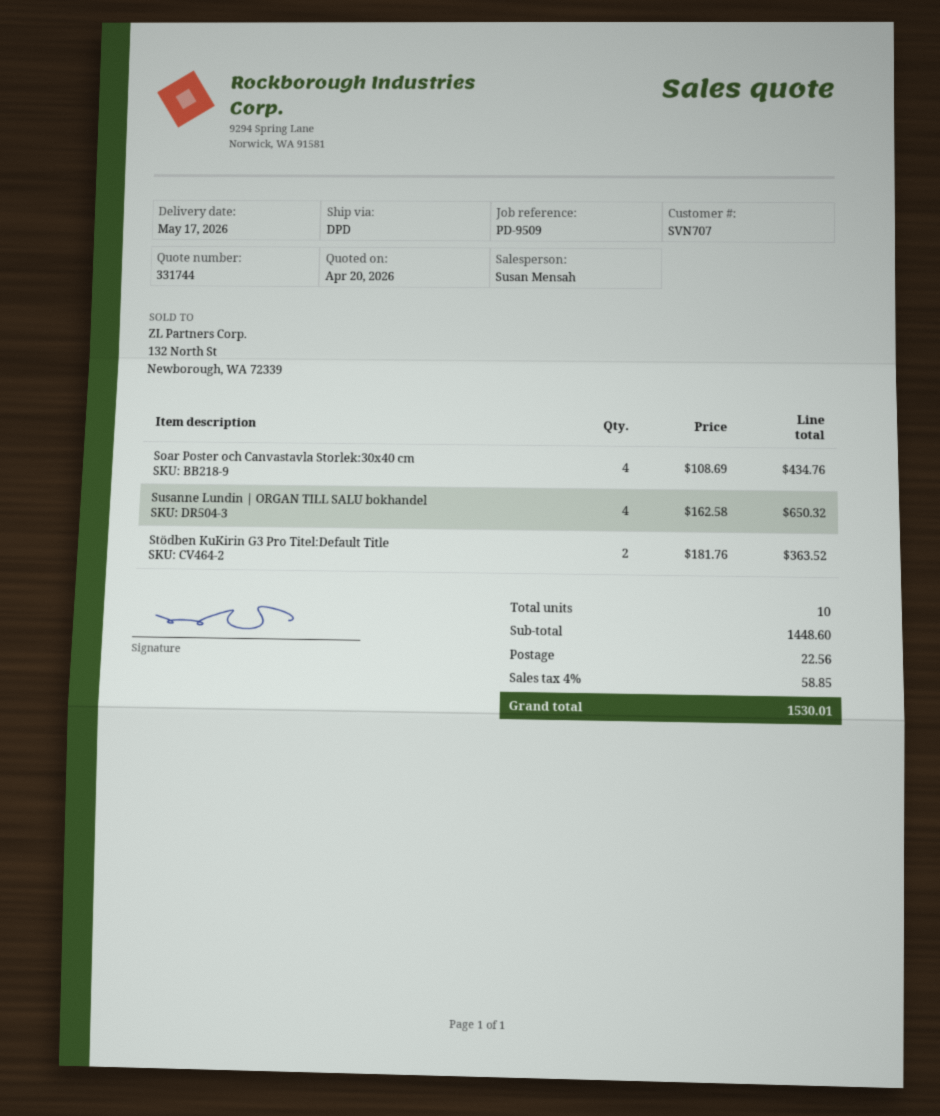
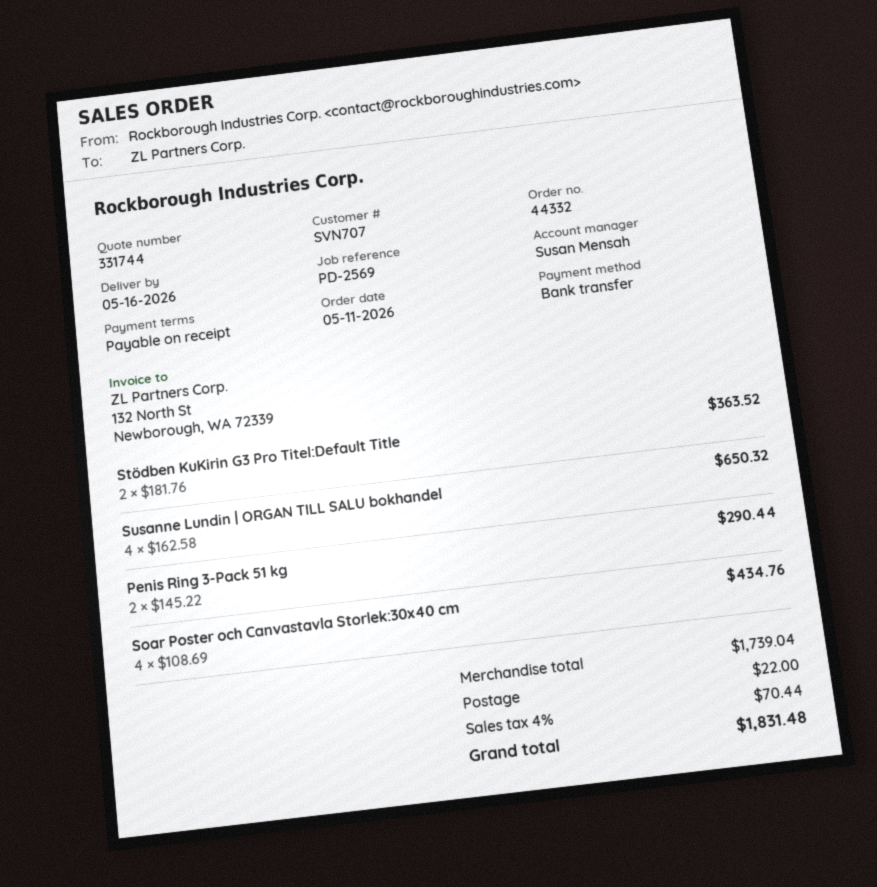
delivery date: 2026-05-17 -> 2026-05-16
reference: PD-9509 -> PD-2569
Penis Ring 3-Pack 51 kg: none -> 2 x 145.22 = 290.44
subtotal: 1448.60 -> 1739.04
shipping: 22.56 -> 22.00
tax: 4% = 58.85 -> 4% = 70.44
total: 1530.01 -> 1831.48

